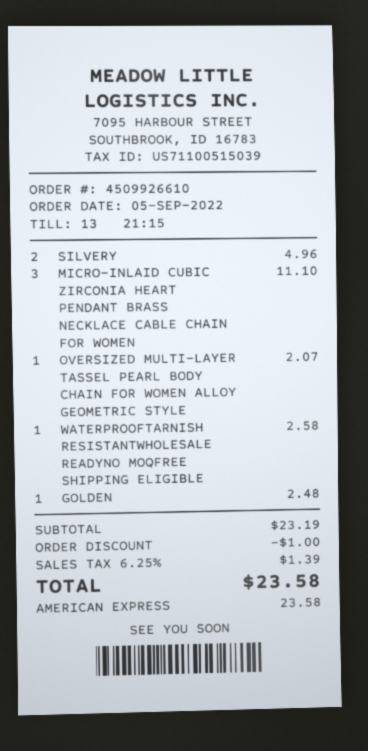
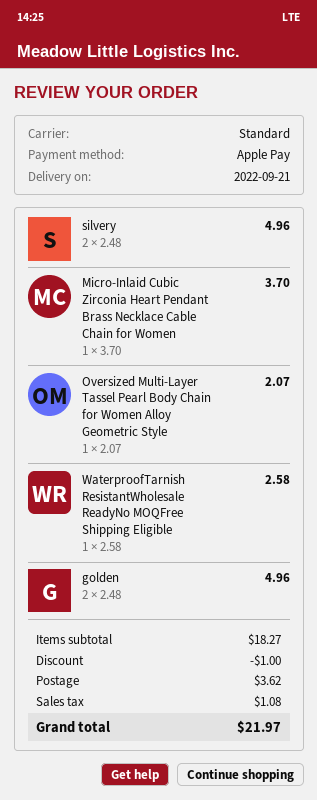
payment method: American Express -> Apple Pay
MICRO-INLAID CUBIC ZIRCONIA HEART PENDANT BRASS NECKLACE CABLE CHAIN FOR WOMEN: 3 for 11.10 -> 1 for 3.70
GOLDEN: 1 for 2.48 -> 2 for 4.96
subtotal: 23.19 -> 18.27
shipping: none -> 3.62
tax: 1.39 -> 1.08
total: 23.58 -> 21.97

